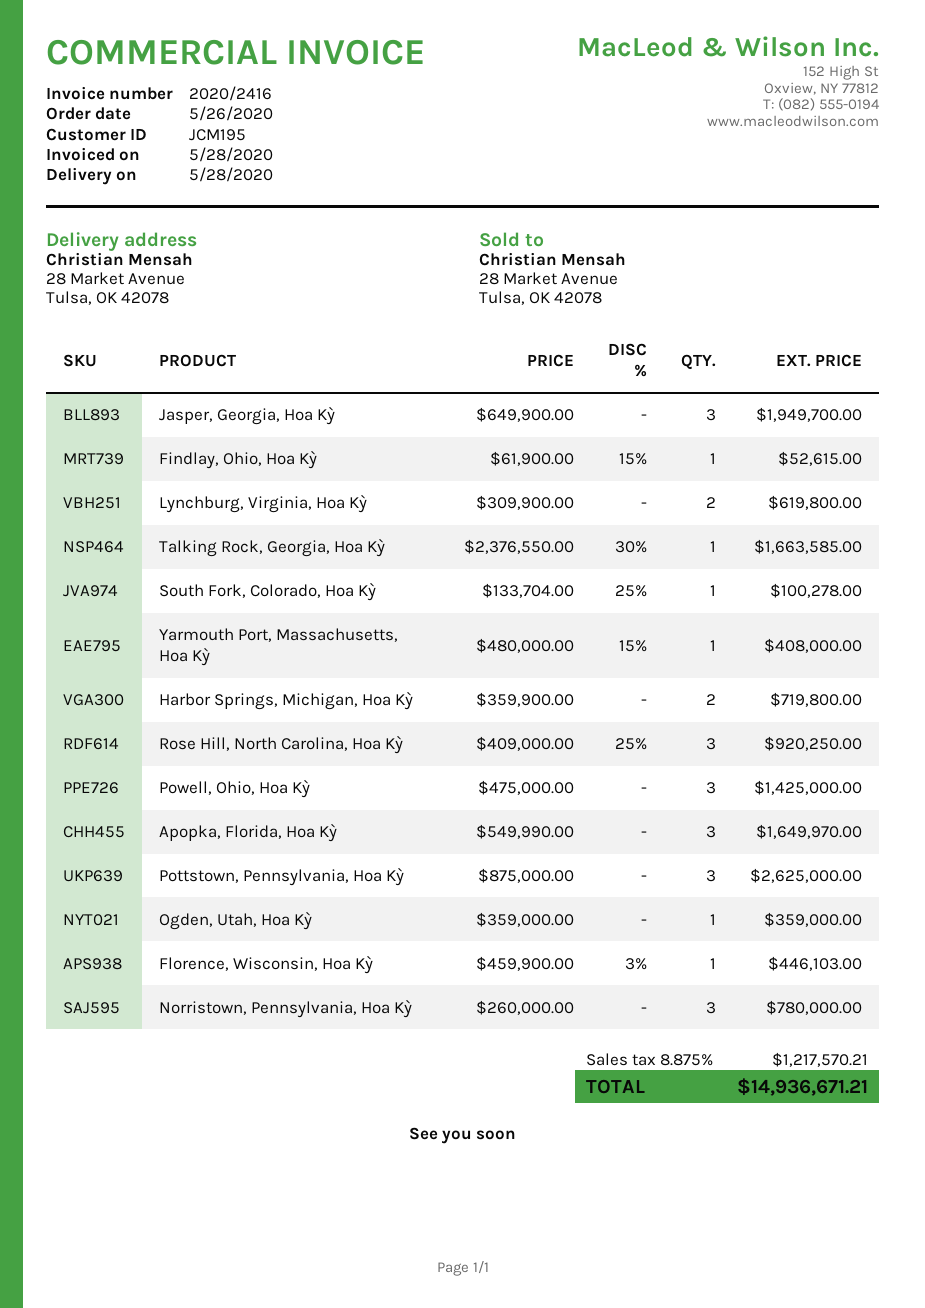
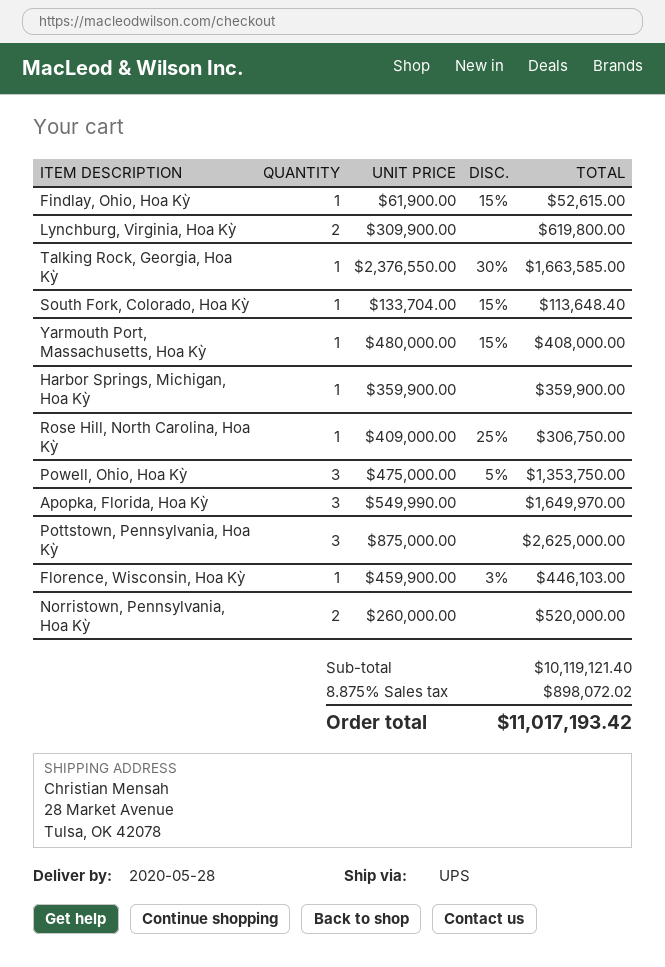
Jasper, Georgia, Hoa Kỳ: 3 x 649900.00 = 1949700.00 -> none
South Fork, Colorado, Hoa Kỳ: 1 x 133704.00 - 25% = 100278.00 -> 1 x 133704.00 - 15% = 113648.40
Harbor Springs, Michigan, Hoa Kỳ: 2 x 359900.00 = 719800.00 -> 1 x 359900.00 = 359900.00
Rose Hill, North Carolina, Hoa Kỳ: 3 x 409000.00 - 25% = 920250.00 -> 1 x 409000.00 - 25% = 306750.00
Powell, Ohio, Hoa Kỳ: 3 x 475000.00 = 1425000.00 -> 3 x 475000.00 - 5% = 1353750.00
Ogden, Utah, Hoa Kỳ: 1 x 359000.00 = 359000.00 -> none
Norristown, Pennsylvania, Hoa Kỳ: 3 x 260000.00 = 780000.00 -> 2 x 260000.00 = 520000.00
tax: 8.875% = 1217570.21 -> 8.875% = 898072.02
total: 14936671.21 -> 11017193.42

